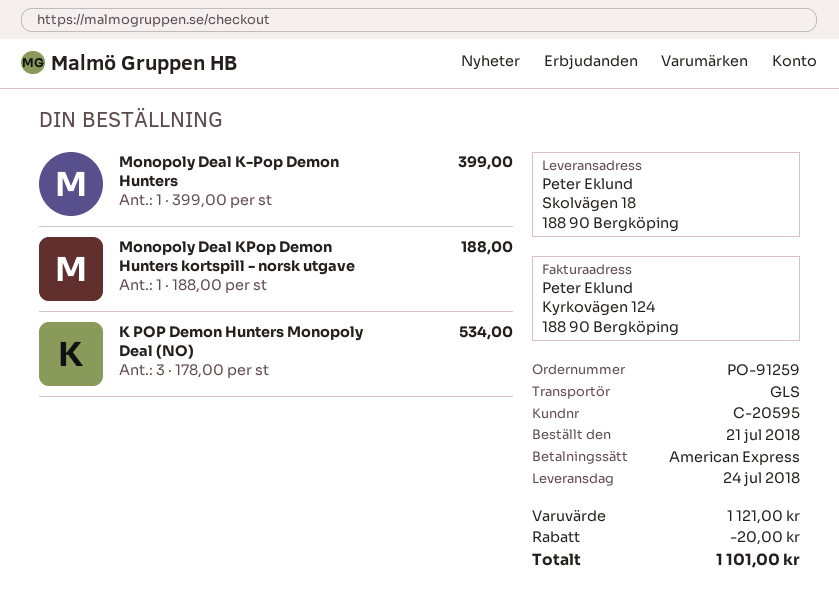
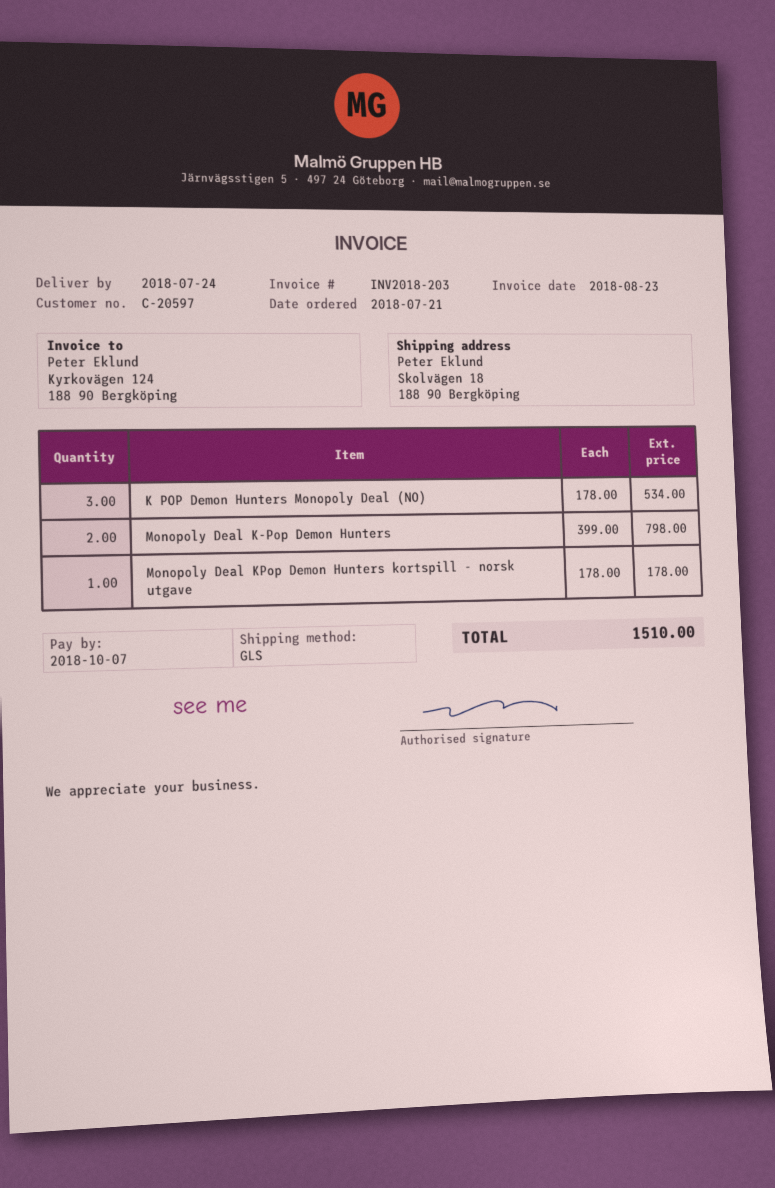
customer number: C-20595 -> C-20597
Monopoly Deal K-Pop Demon Hunters: 1 x 399.00 = 399.00 -> 2 x 399.00 = 798.00
Monopoly Deal KPop Demon Hunters kortspill - norsk utgave: 1 x 188.00 = 188.00 -> 1 x 178.00 = 178.00
discount: 20.00 -> none
total: 1101.00 -> 1510.00

